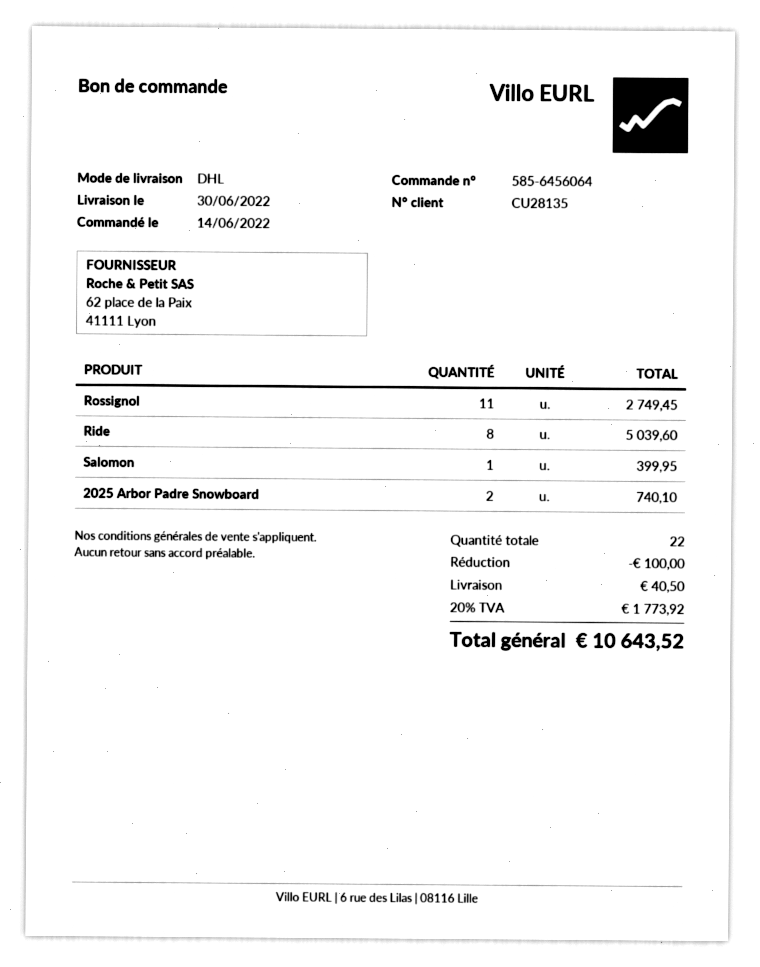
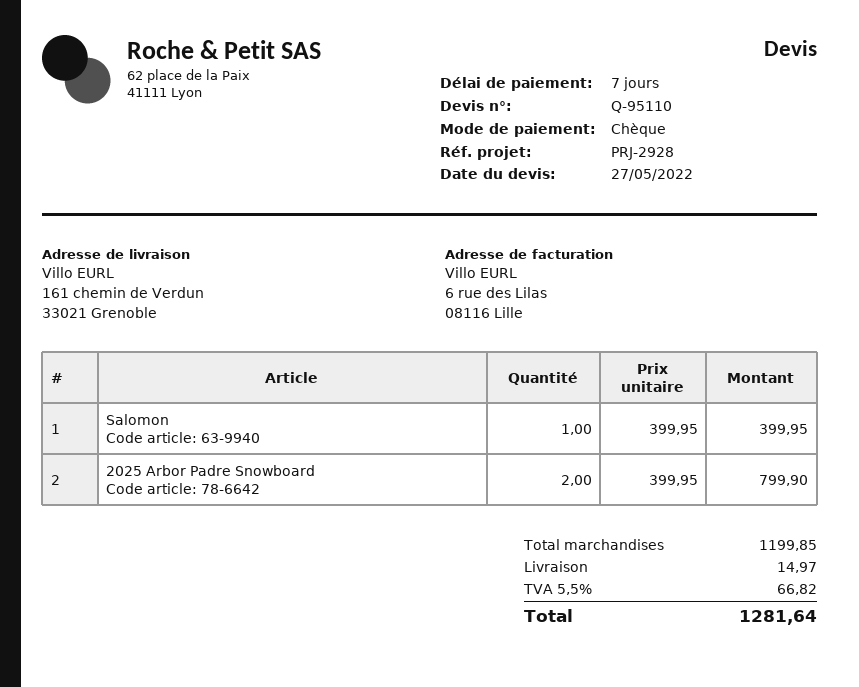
Rossignol: 11 for 2749.45 -> none
Ride: 8 for 5039.60 -> none
2025 Arbor Padre Snowboard: 2 for 740.10 -> 2 for 799.90
discount: 100.00 -> none
shipping: 40.50 -> 14.97
tax: 20% = 1773.92 -> 5.5% = 66.82
total: 10643.52 -> 1281.64

